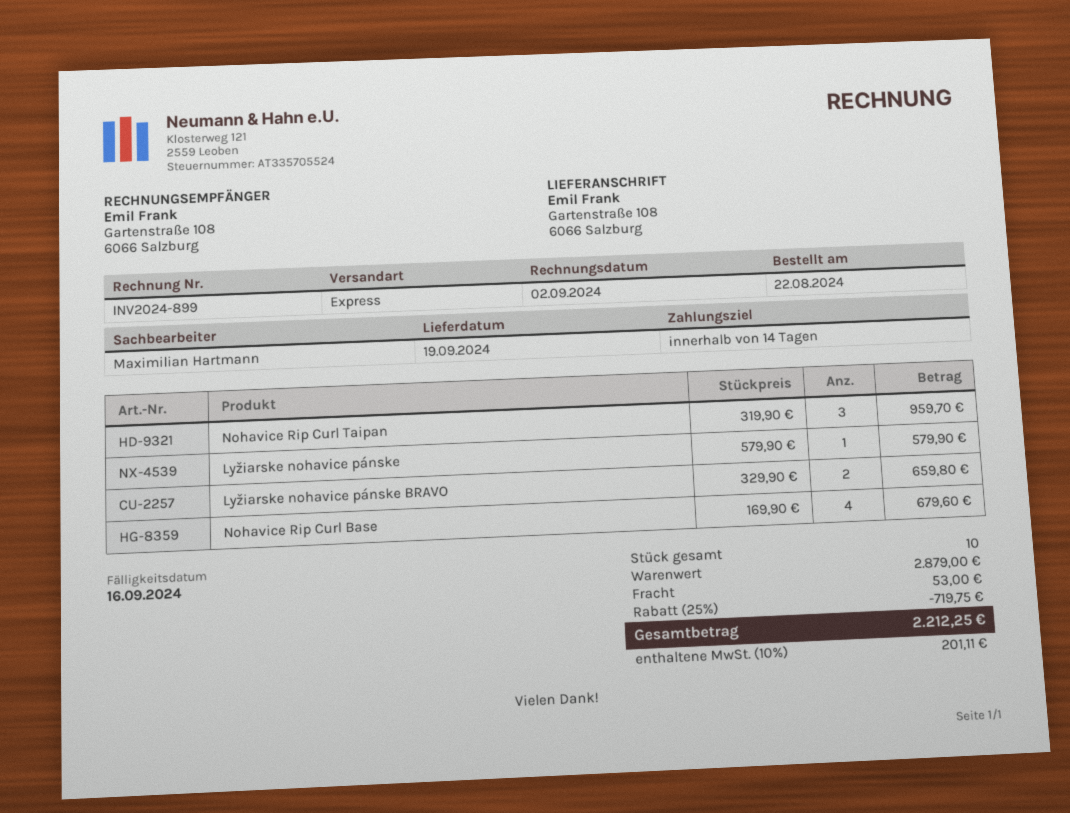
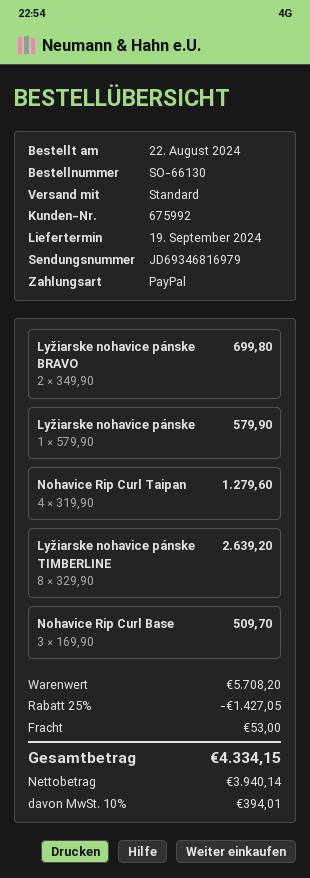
shipping method: express -> standard
Nohavice Rip Curl Taipan: 3 x 319.90 = 959.70 -> 4 x 319.90 = 1279.60
Lyžiarske nohavice pánske BRAVO: 2 x 329.90 = 659.80 -> 2 x 349.90 = 699.80
Nohavice Rip Curl Base: 4 x 169.90 = 679.60 -> 3 x 169.90 = 509.70
Lyžiarske nohavice pánske TIMBERLINE: none -> 8 x 329.90 = 2639.20
subtotal: 2879.00 -> 5708.20
discount: 25% = 719.75 -> 25% = 1427.05
tax: 10% = 201.11 -> 10% = 394.01
total: 2212.25 -> 4334.15

